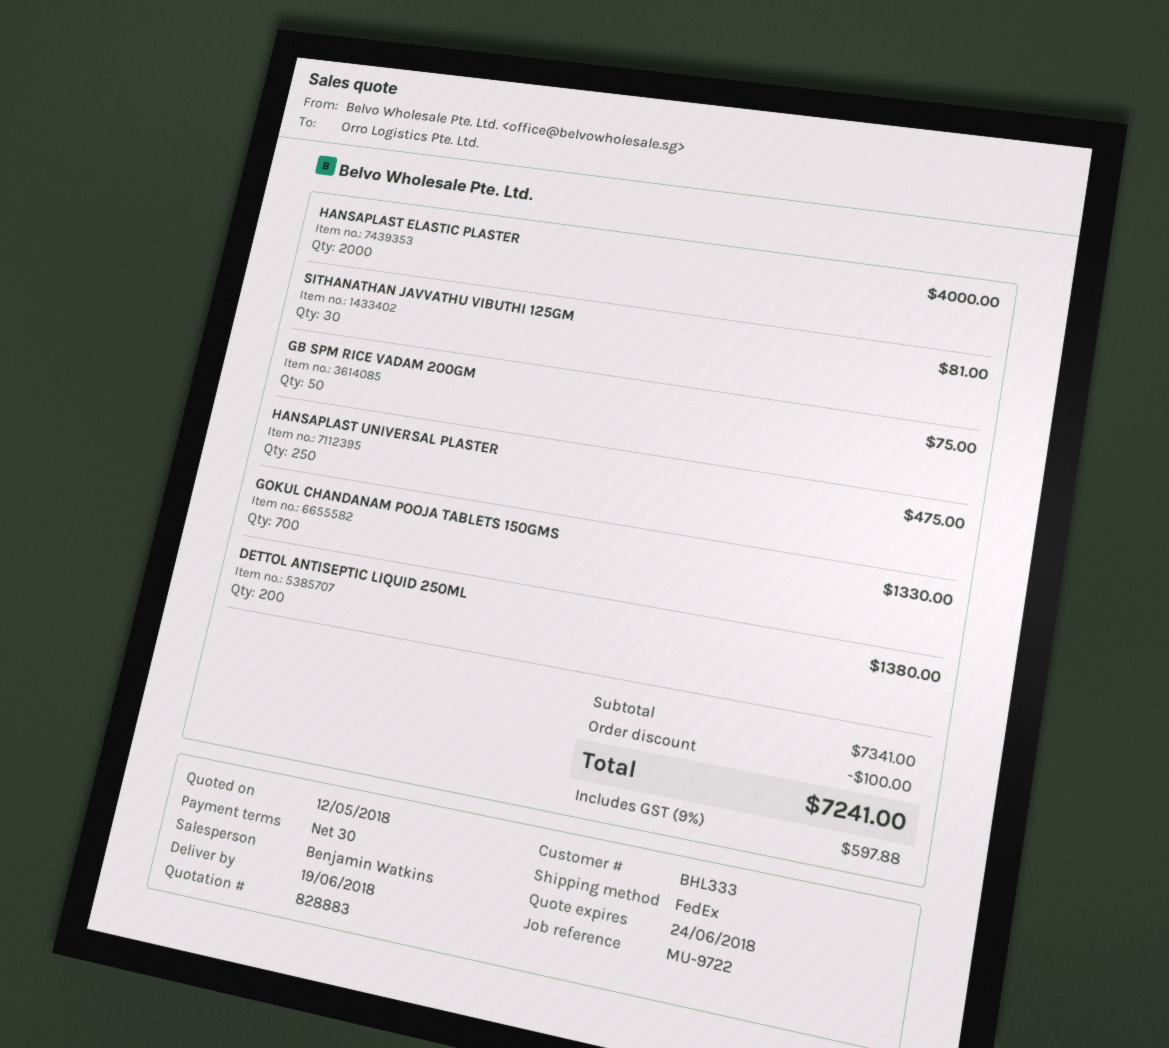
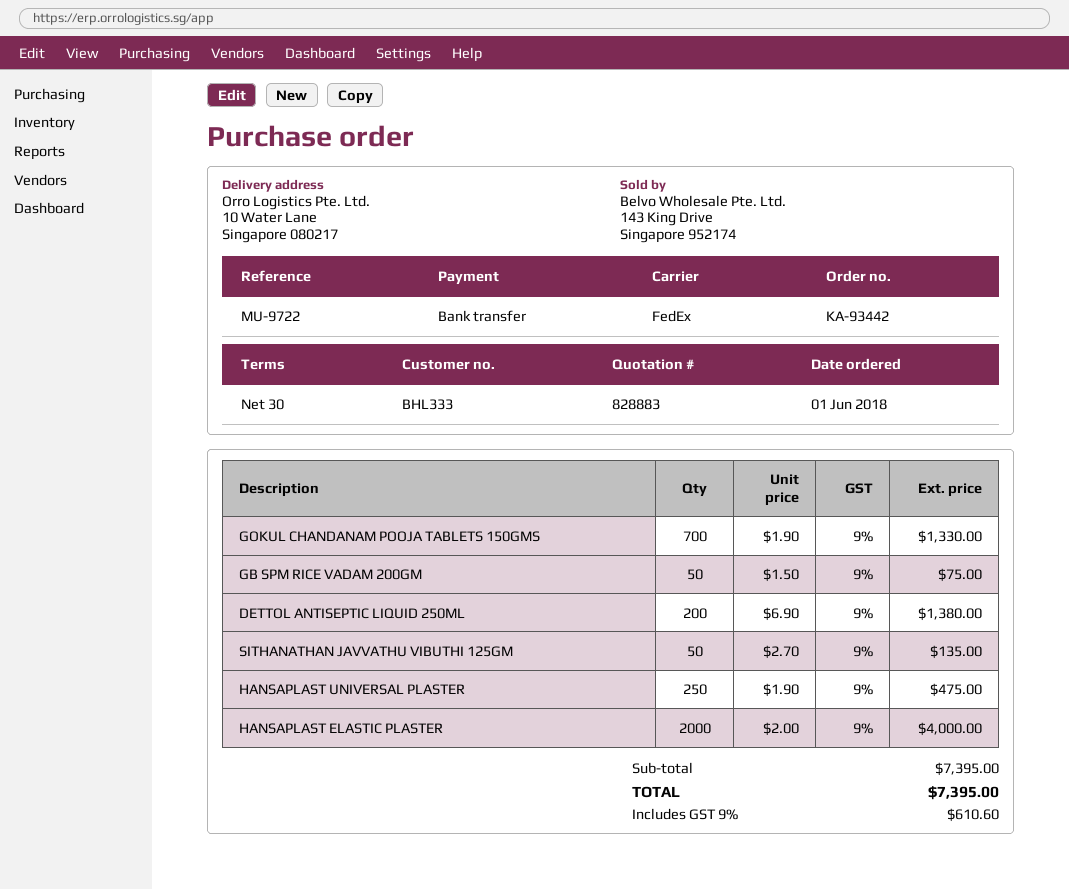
SITHANATHAN JAVVATHU VIBUTHI 125GM: 30 for 81.00 -> 50 for 135.00
subtotal: 7341.00 -> 7395.00
discount: 100.00 -> none
tax: 9% = 597.88 -> 9% = 610.60
total: 7241.00 -> 7395.00

